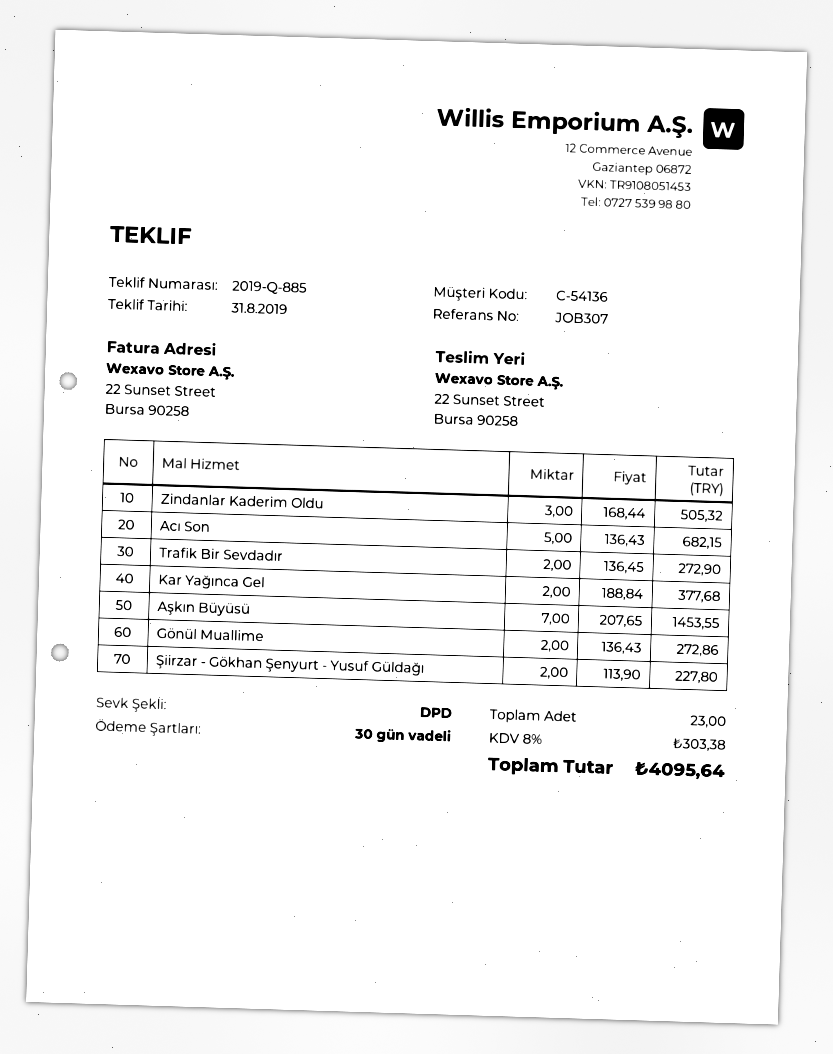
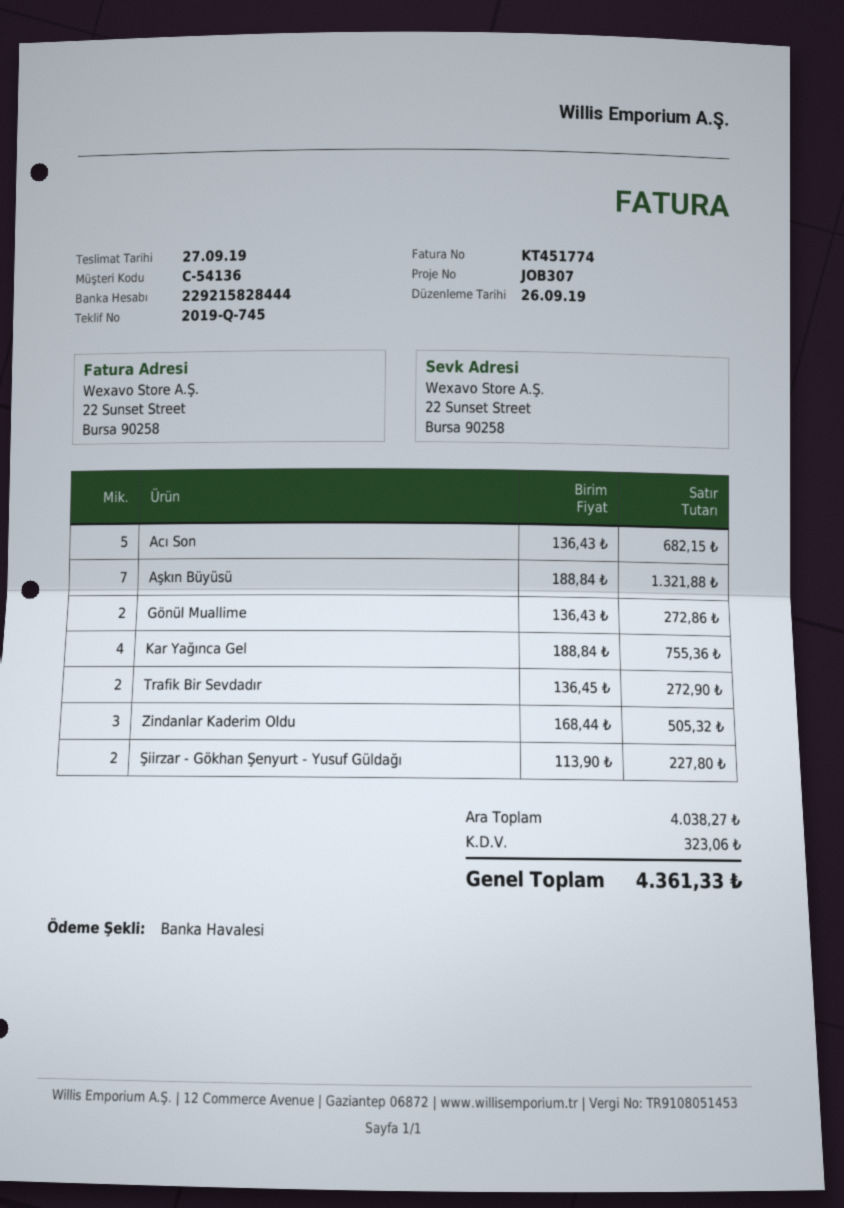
quote number: 2019-Q-885 -> 2019-Q-745
Kar Yağınca Gel: 2 x 188.84 = 377.68 -> 4 x 188.84 = 755.36
Aşkın Büyüsü: 7 x 207.65 = 1453.55 -> 7 x 188.84 = 1321.88
tax: 303.38 -> 323.06
total: 4095.64 -> 4361.33

